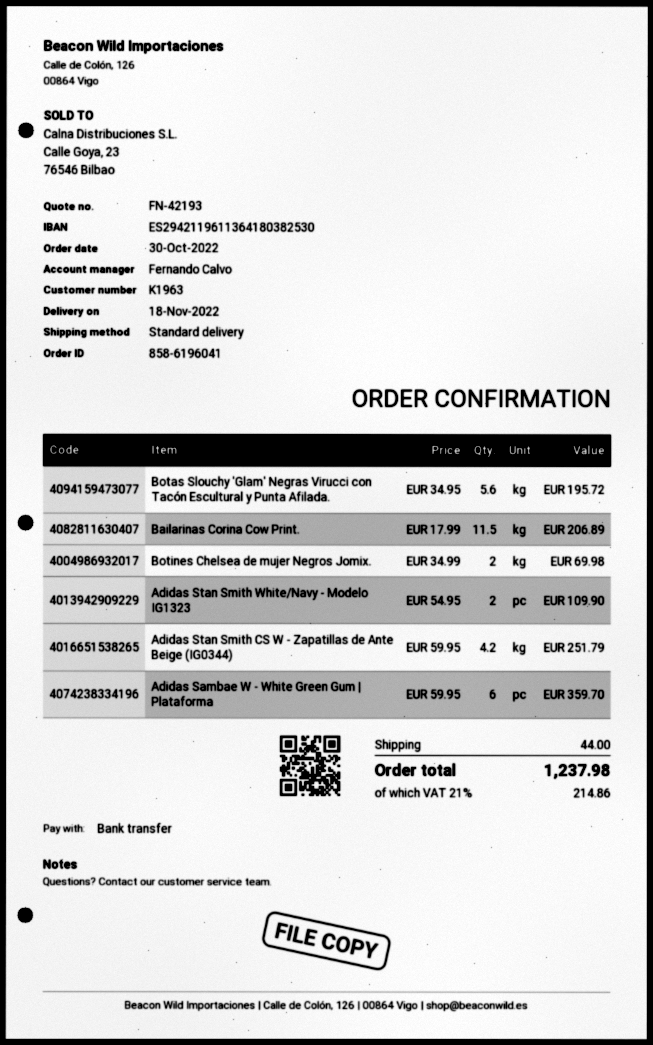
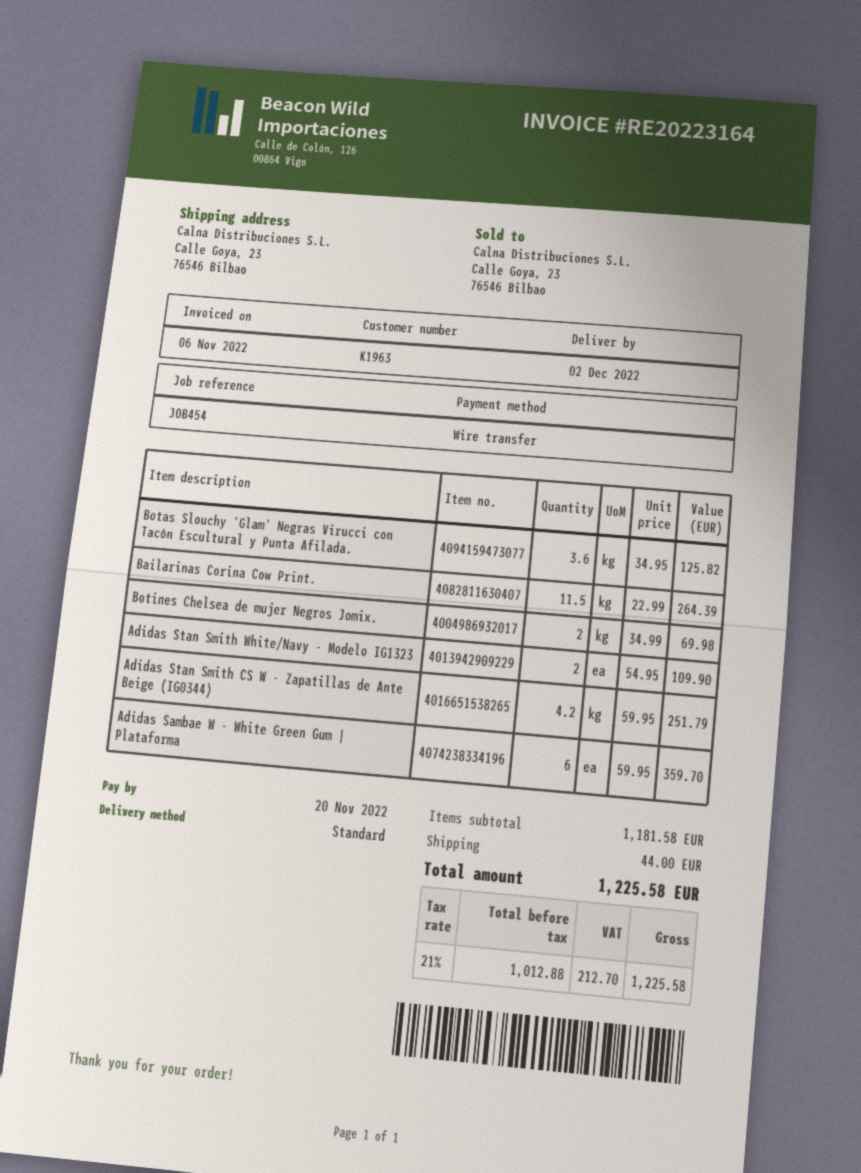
delivery date: 2022-11-18 -> 2022-12-02
Botas Slouchy 'Glam' Negras Virucci con Tacón Escultural y Punta Afilada.: 5.6 x 34.95 = 195.72 -> 3.6 x 34.95 = 125.82
Bailarinas Corina Cow Print.: 11.5 x 17.99 = 206.89 -> 11.5 x 22.99 = 264.39
tax: 21% = 214.86 -> 21% = 212.70
total: 1237.98 -> 1225.58

